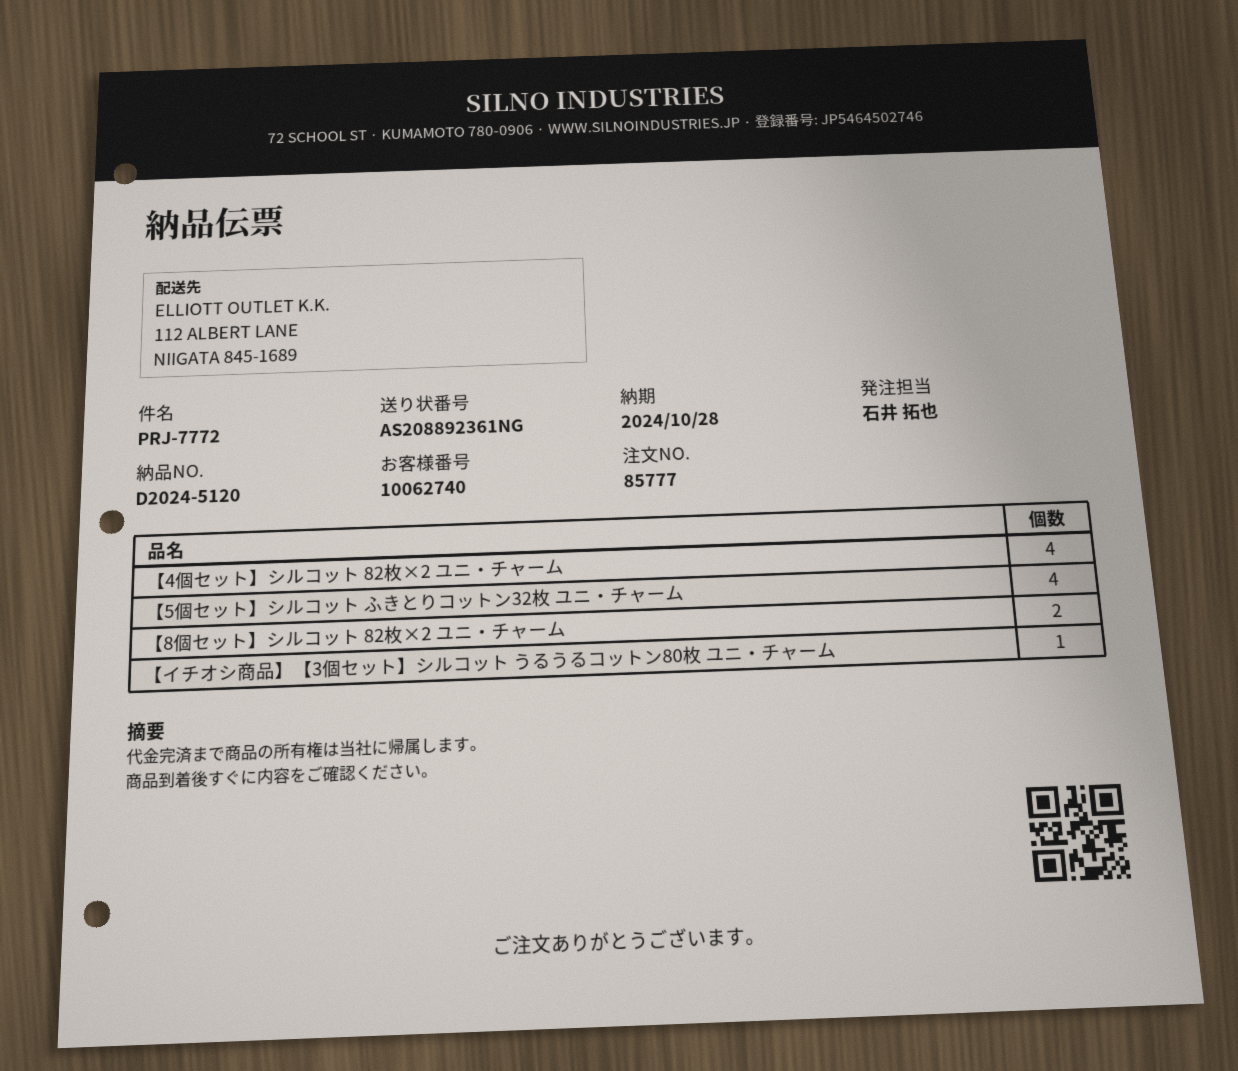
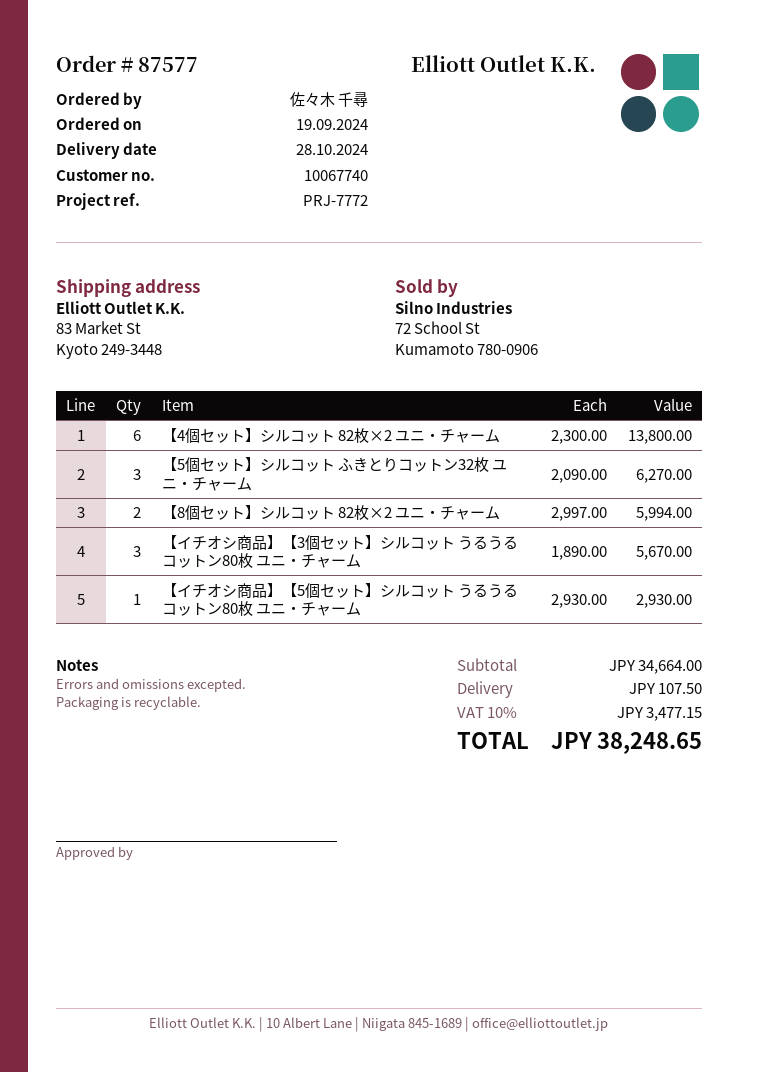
order number: 85777 -> 87577
customer number: 10062740 -> 10067740
ordered by: 石井 拓也 -> 佐々木 千尋
ship to: 112 ALBERT LANE, NIIGATA 845-1689 -> 83 Market St, Kyoto 249-3448
【4個セット】シルコット 82枚×2 ユニ・チャーム: 4 -> 6
【5個セット】シルコット ふきとりコットン32枚 ユニ・チャーム: 4 -> 3
【イチオシ商品】【3個セット】シルコット うるうるコットン80枚 ユニ・チャーム: 1 -> 3
【イチオシ商品】【5個セット】シルコット うるうるコットン80枚 ユニ・チャーム: none -> 1

